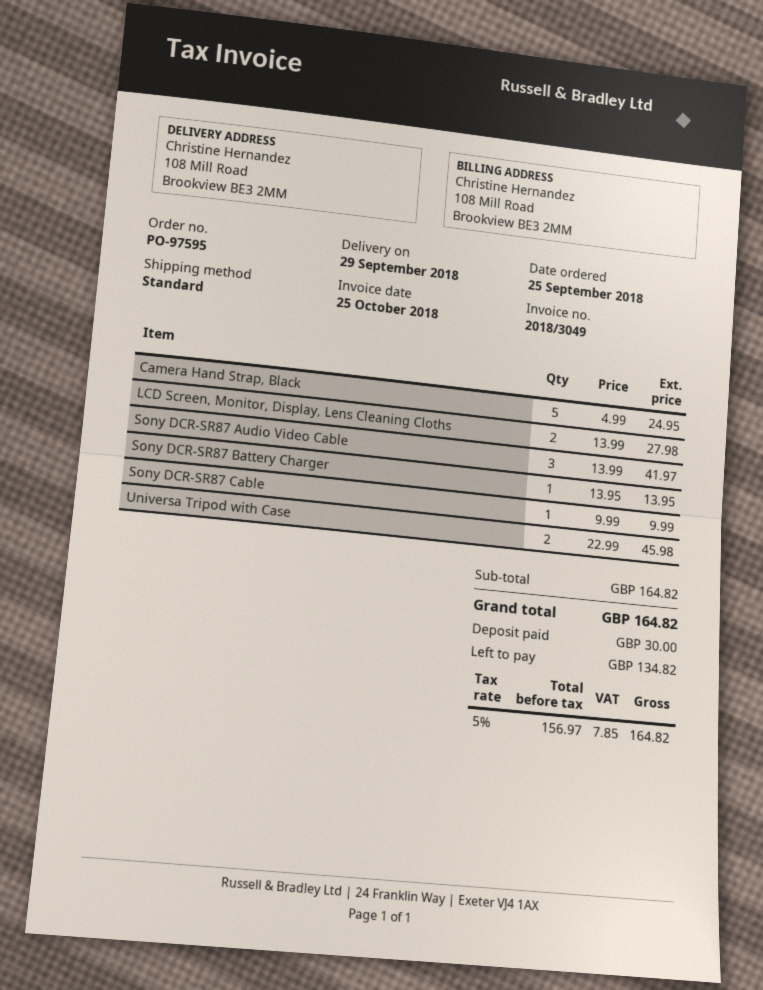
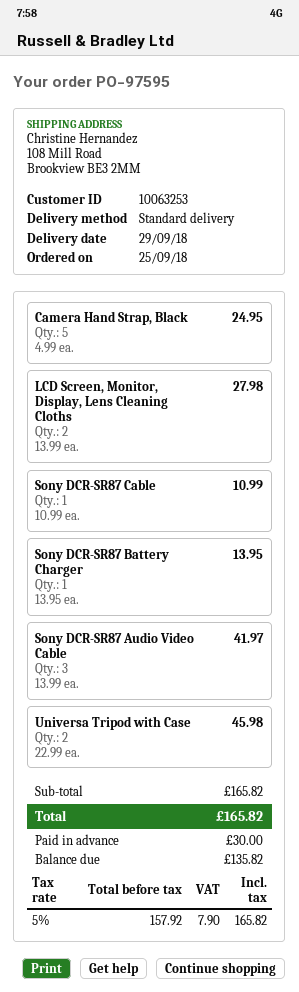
Sony DCR-SR87 Cable: 1 x 9.99 = 9.99 -> 1 x 10.99 = 10.99
subtotal: 164.82 -> 165.82
net: 156.97 -> 157.92
tax: 5% = 7.85 -> 5% = 7.90
total: 164.82 -> 165.82
balance: 134.82 -> 135.82

